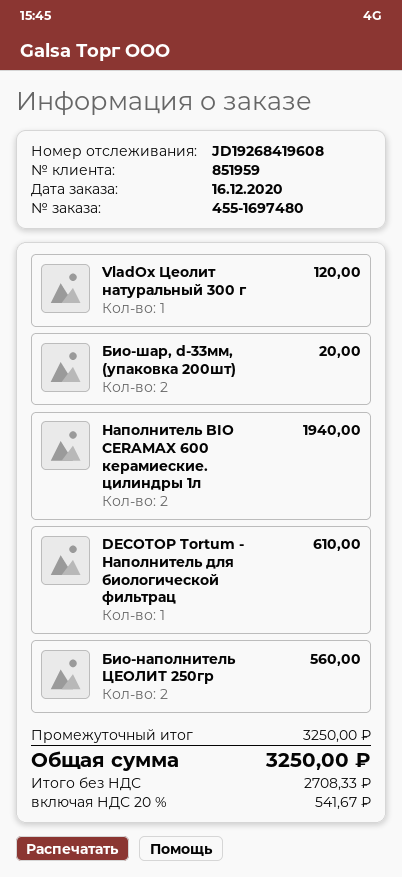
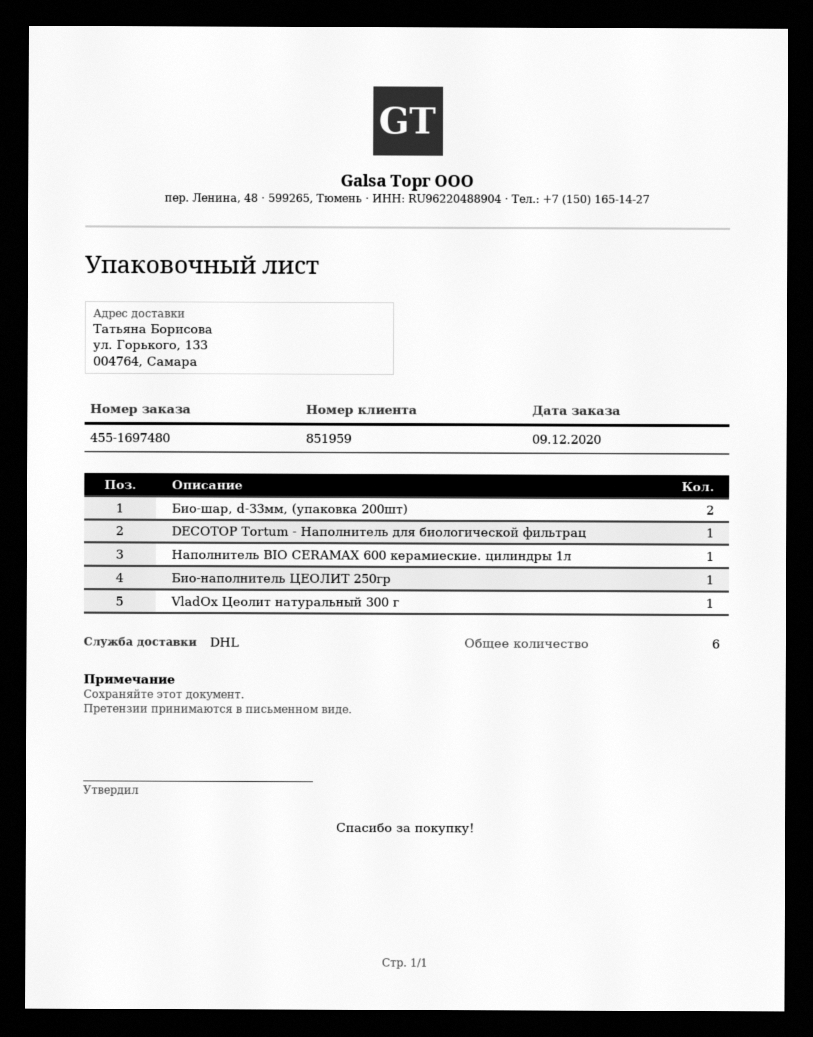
order date: 2020-12-16 -> 2020-12-09
Наполнитель BIO CERAMAX 600 керамиеские. цилиндры 1л: 2 -> 1
Био-наполнитель ЦЕОЛИТ 250гр: 2 -> 1

